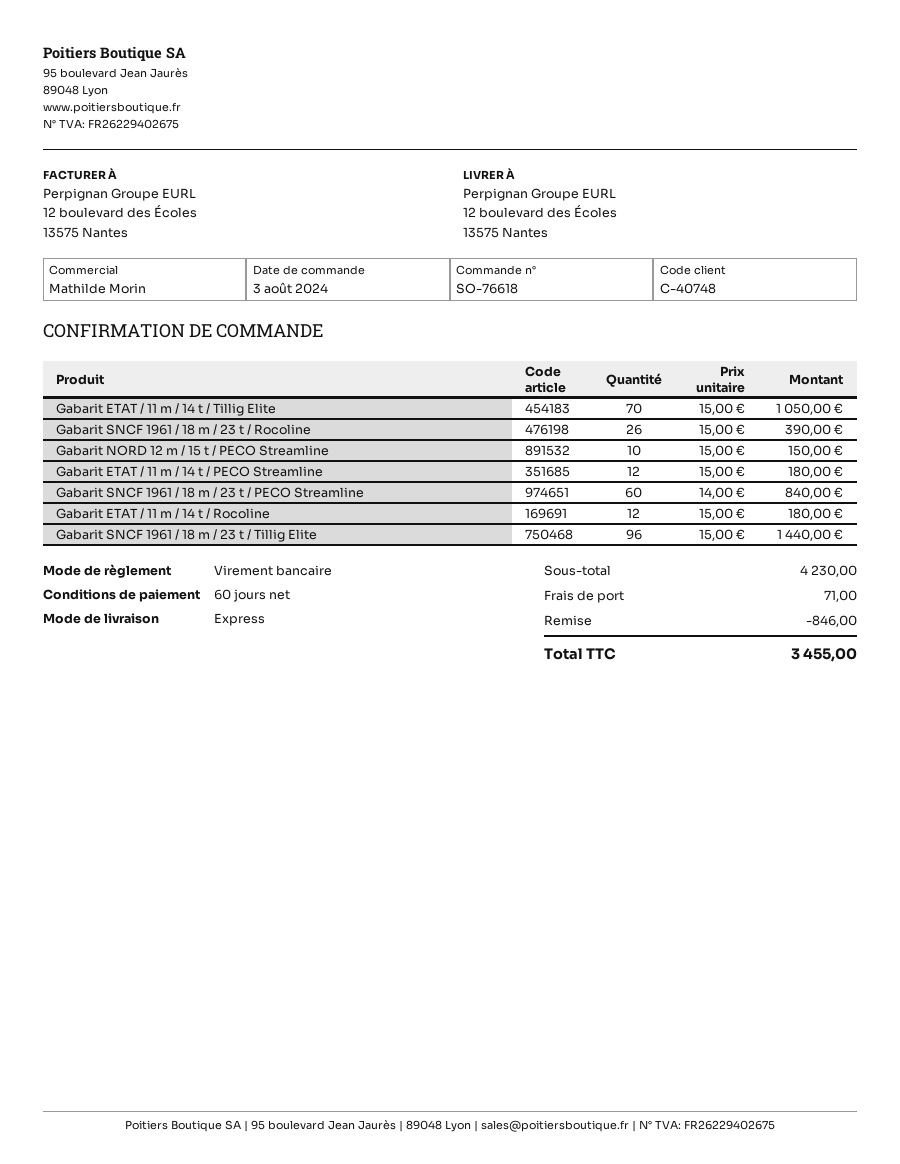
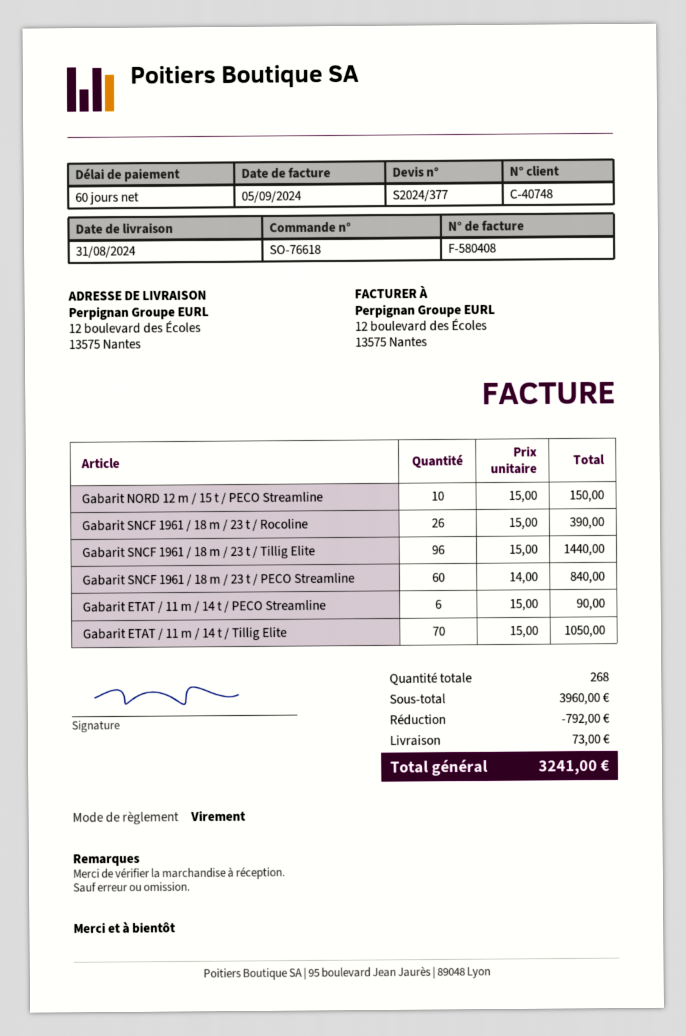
Gabarit ETAT / 11 m / 14 t / PECO Streamline: 12 x 15.00 = 180.00 -> 6 x 15.00 = 90.00
Gabarit ETAT / 11 m / 14 t / Rocoline: 12 x 15.00 = 180.00 -> none
subtotal: 4230.00 -> 3960.00
discount: 846.00 -> 792.00
shipping: 71.00 -> 73.00
total: 3455.00 -> 3241.00

